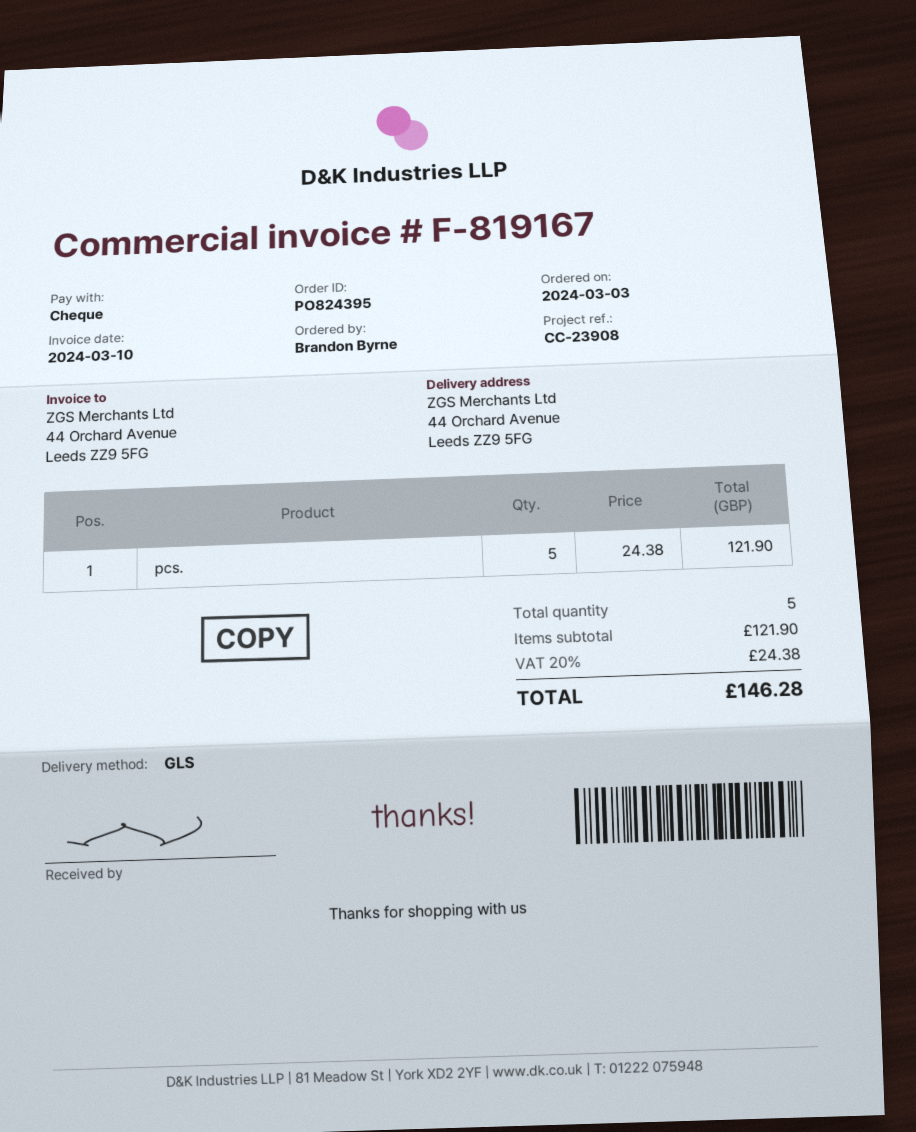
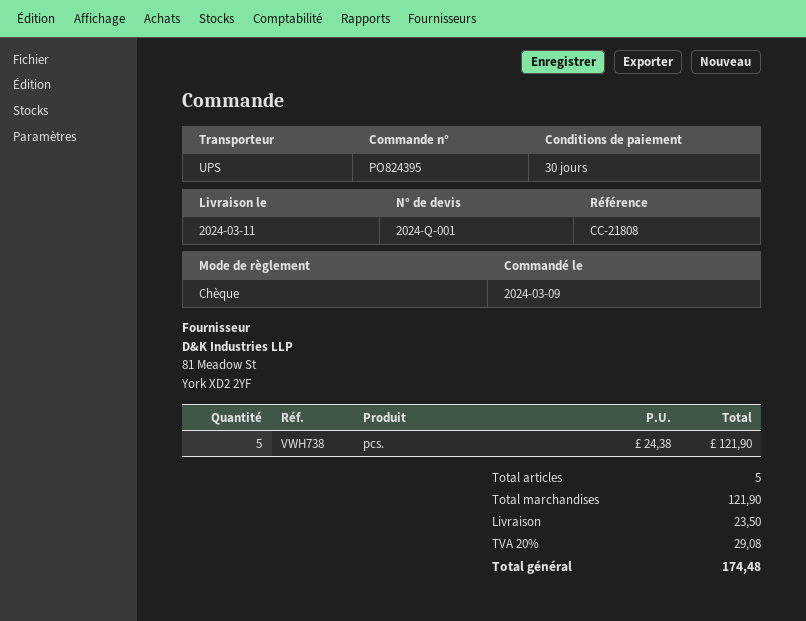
order date: 2024-03-03 -> 2024-03-09
reference: CC-23908 -> CC-21808
shipping method: GLS -> UPS
shipping: none -> 23.50
tax: 20% = 24.38 -> 20% = 29.08
total: 146.28 -> 174.48

